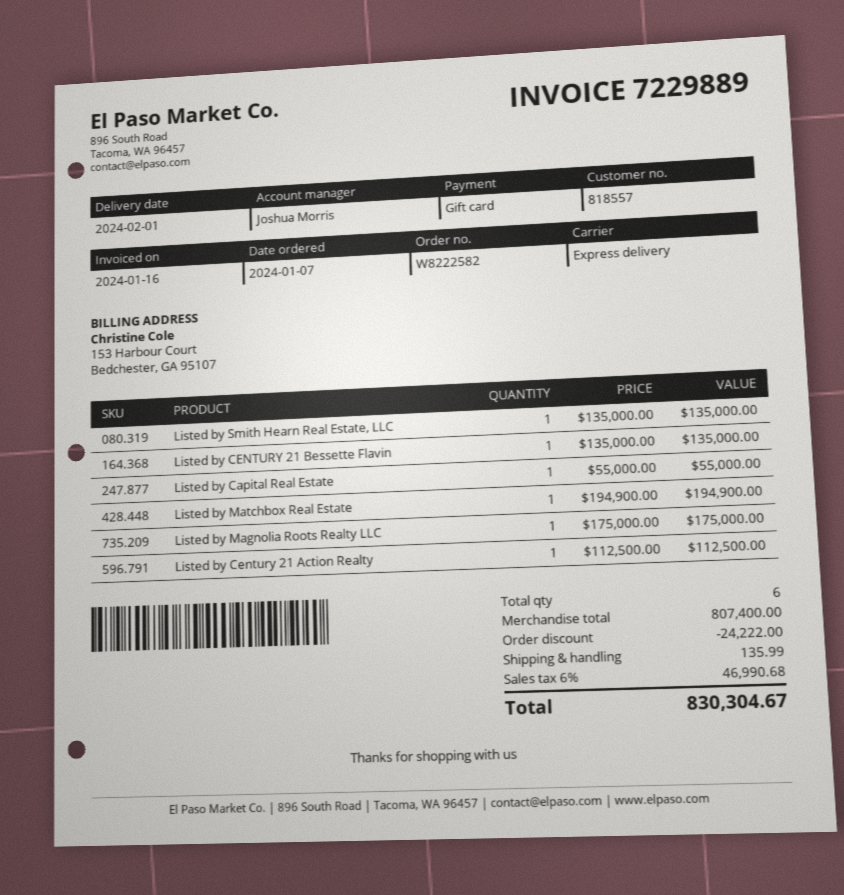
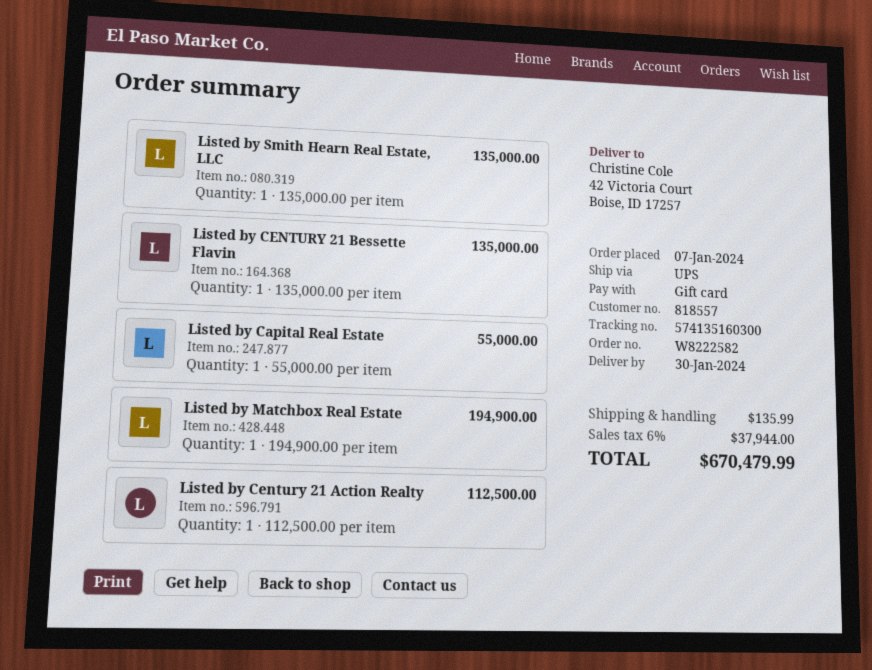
delivery date: 2024-02-01 -> 2024-01-30
shipping method: express -> UPS
Listed by Magnolia Roots Realty LLC: 1 x 175000.00 = 175000.00 -> none
discount: 24222.00 -> none
tax: 6% = 46990.68 -> 6% = 37944.00
total: 830304.67 -> 670479.99

